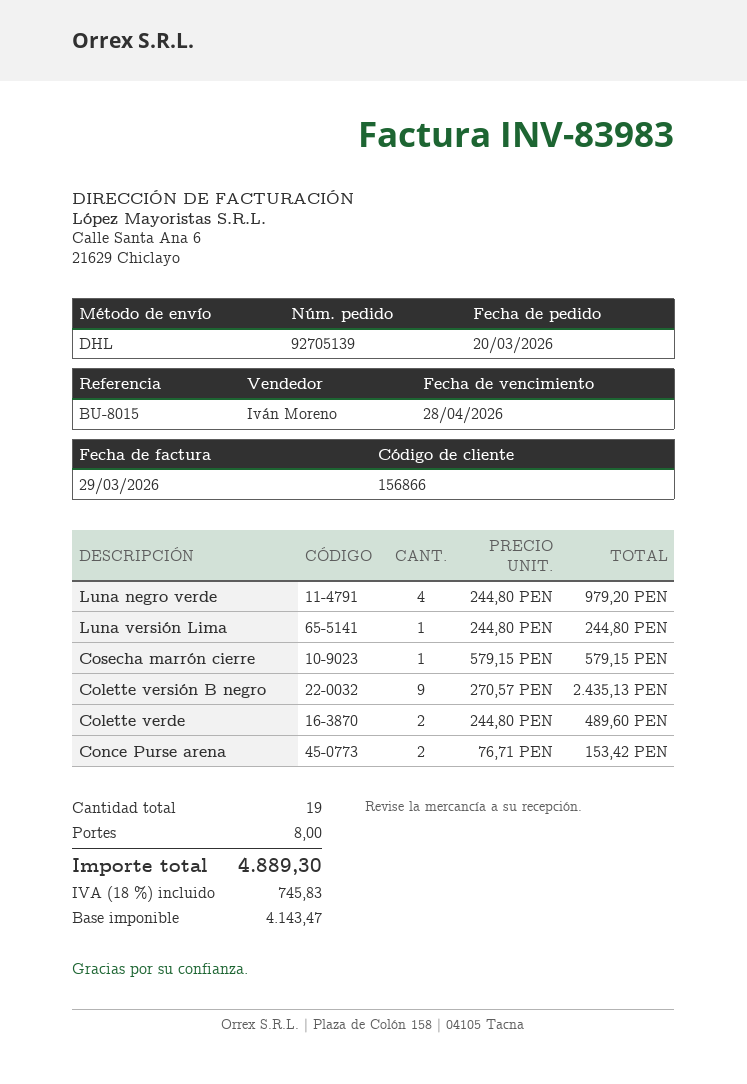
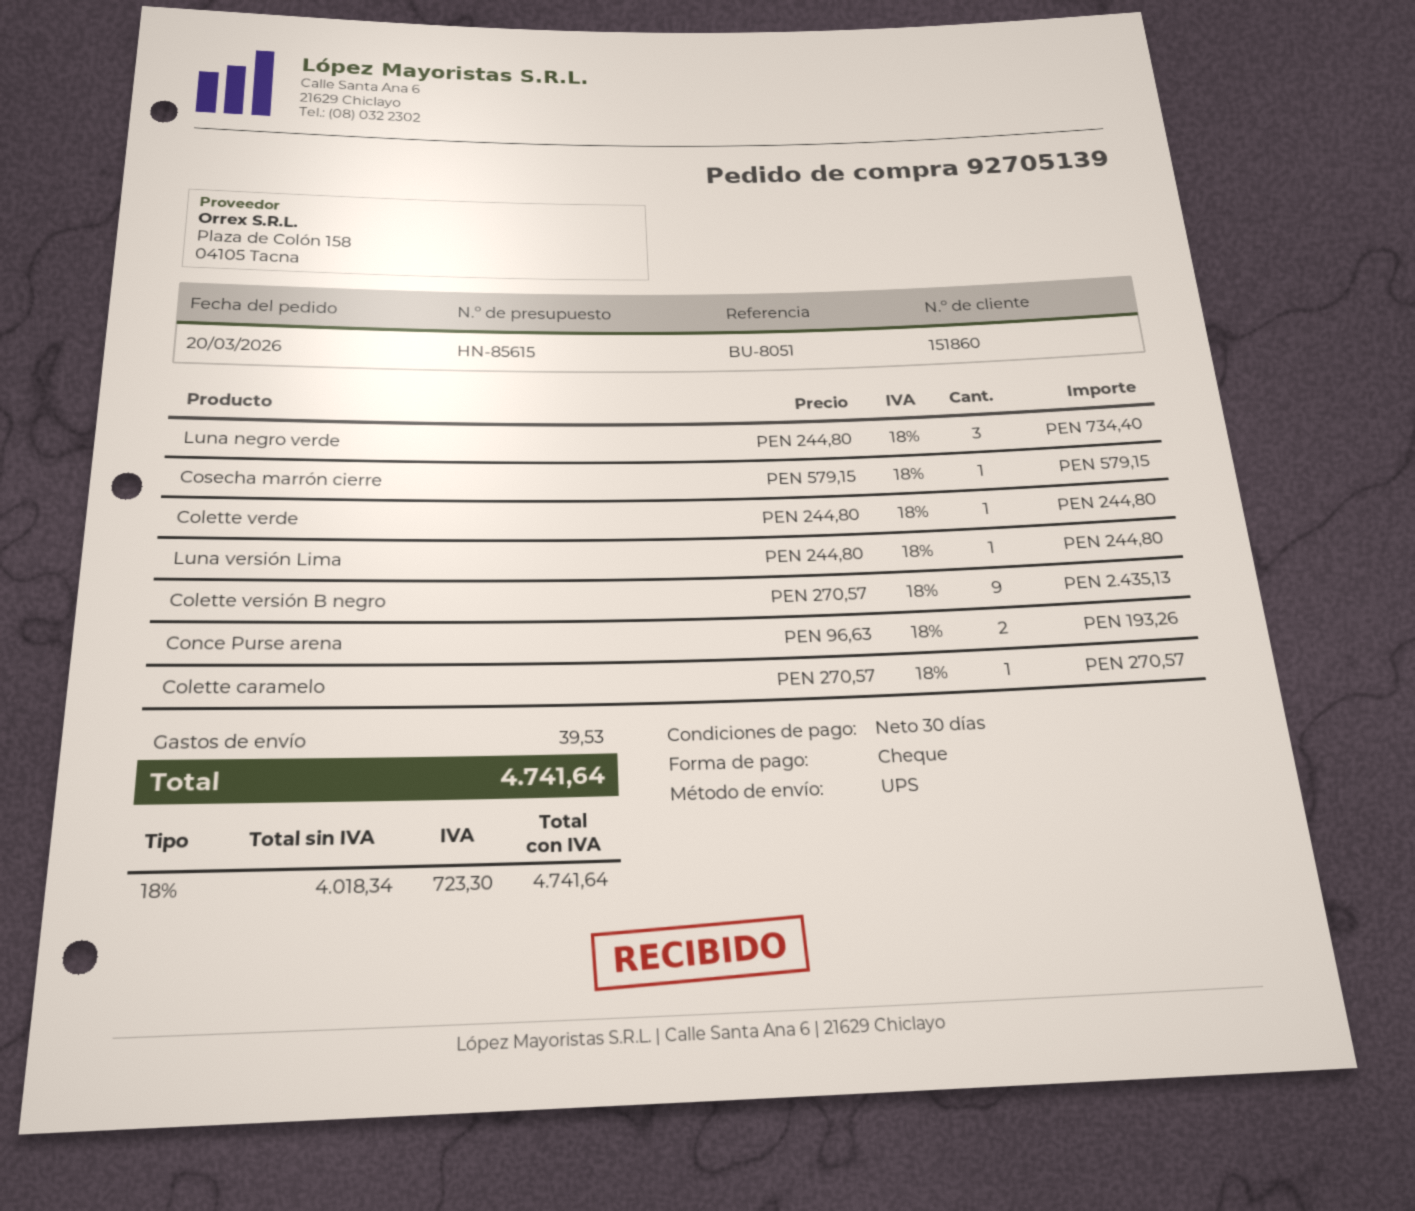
customer number: 156866 -> 151860
reference: BU-8015 -> BU-8051
shipping method: DHL -> UPS
Luna negro verde: 4 x 244.80 = 979.20 -> 3 x 244.80 = 734.40
Colette verde: 2 x 244.80 = 489.60 -> 1 x 244.80 = 244.80
Conce Purse arena: 2 x 76.71 = 153.42 -> 2 x 96.63 = 193.26
Colette caramelo: none -> 1 x 270.57 = 270.57
shipping: 8.00 -> 39.53
net: 4143.47 -> 4018.34
tax: 18% = 745.83 -> 18% = 723.30
total: 4889.30 -> 4741.64

